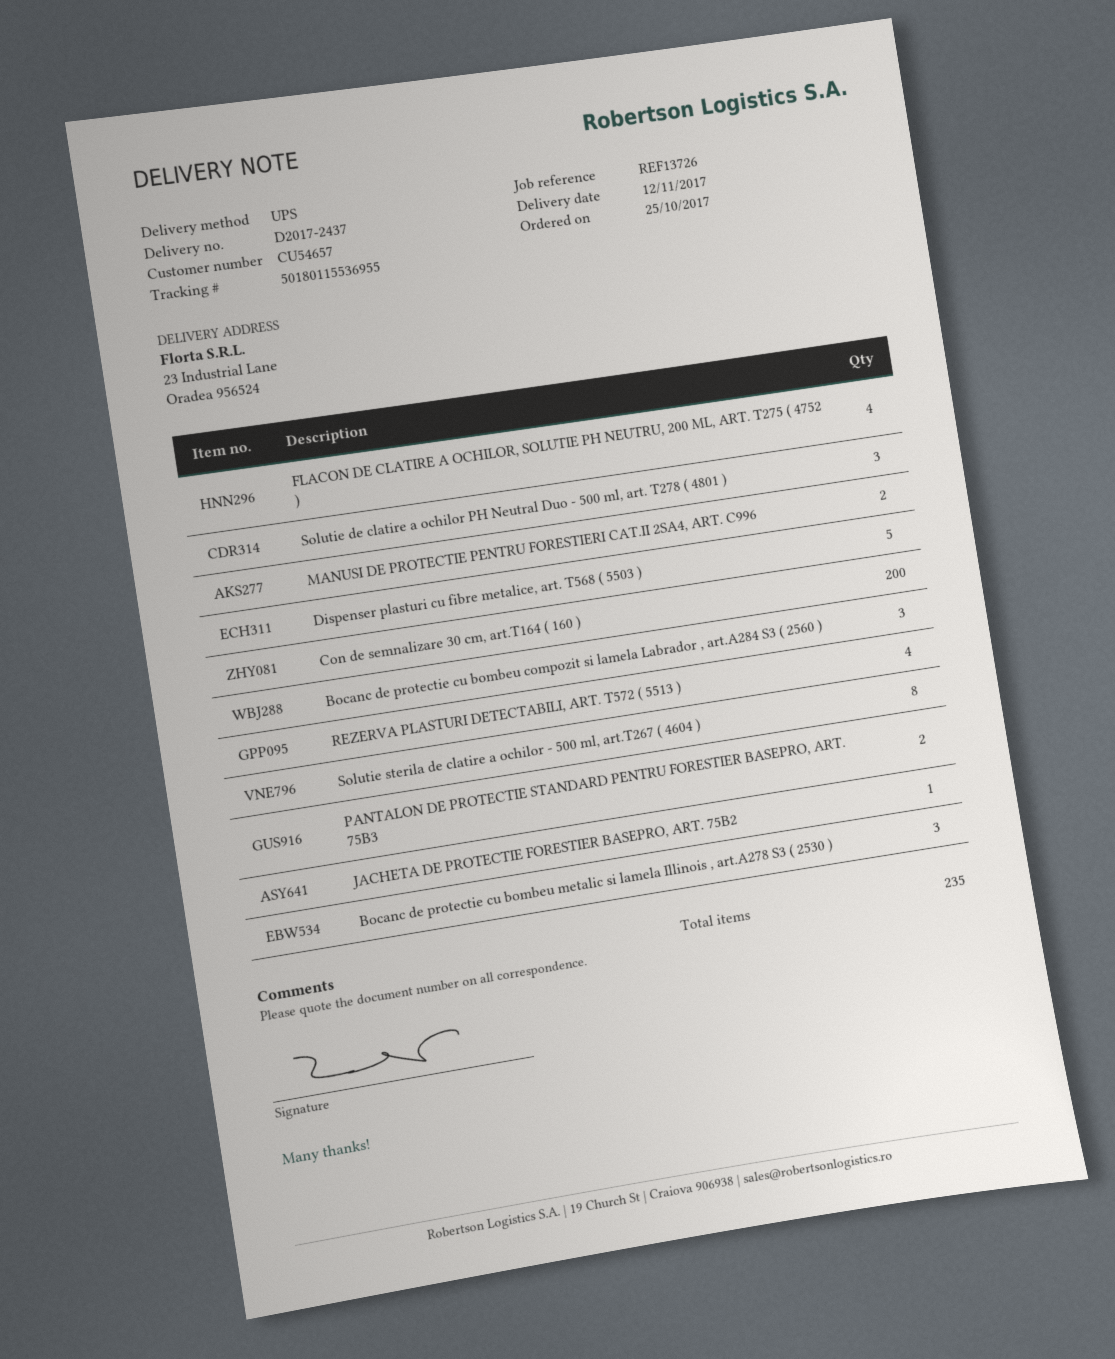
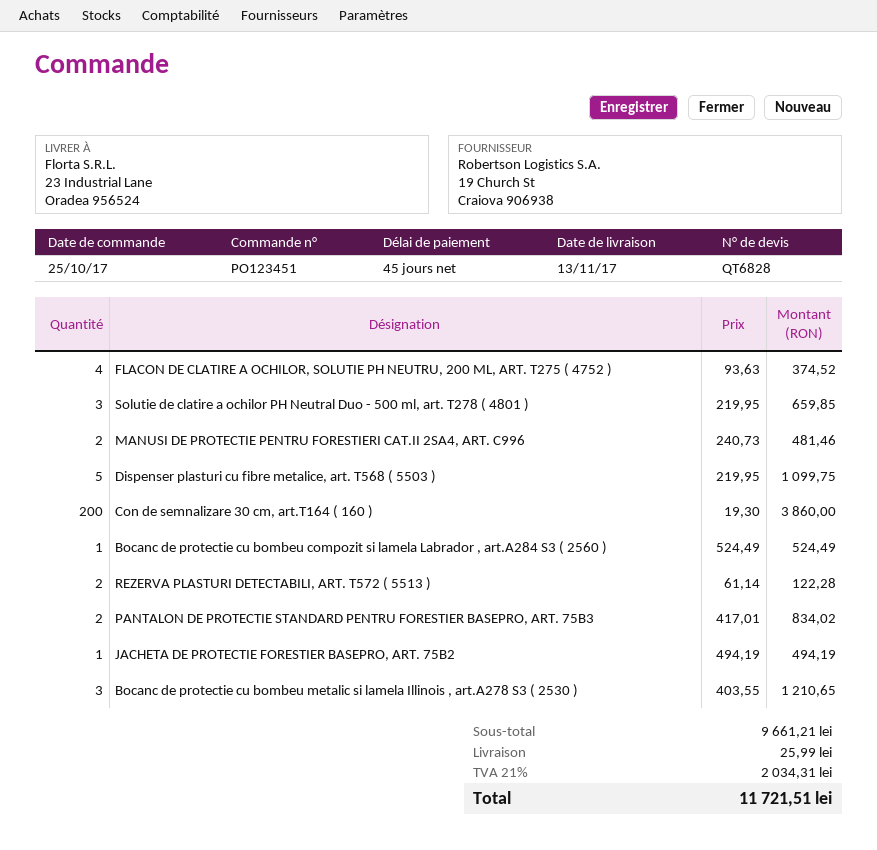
delivery date: 2017-11-12 -> 2017-11-13
Bocanc de protectie cu bombeu compozit si lamela Labrador , art.A284 S3 ( 2560 ): 3 -> 1
REZERVA PLASTURI DETECTABILI, ART. T572 ( 5513 ): 4 -> 2
Solutie sterila de clatire a ochilor - 500 ml, art.T267 ( 4604 ): 8 -> none

